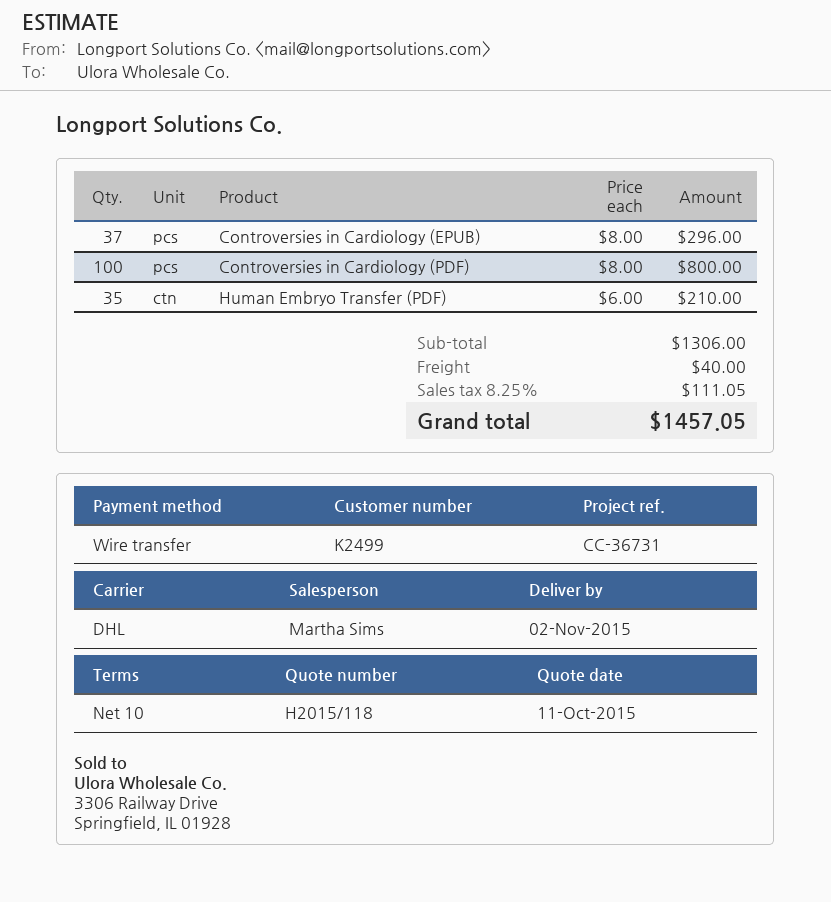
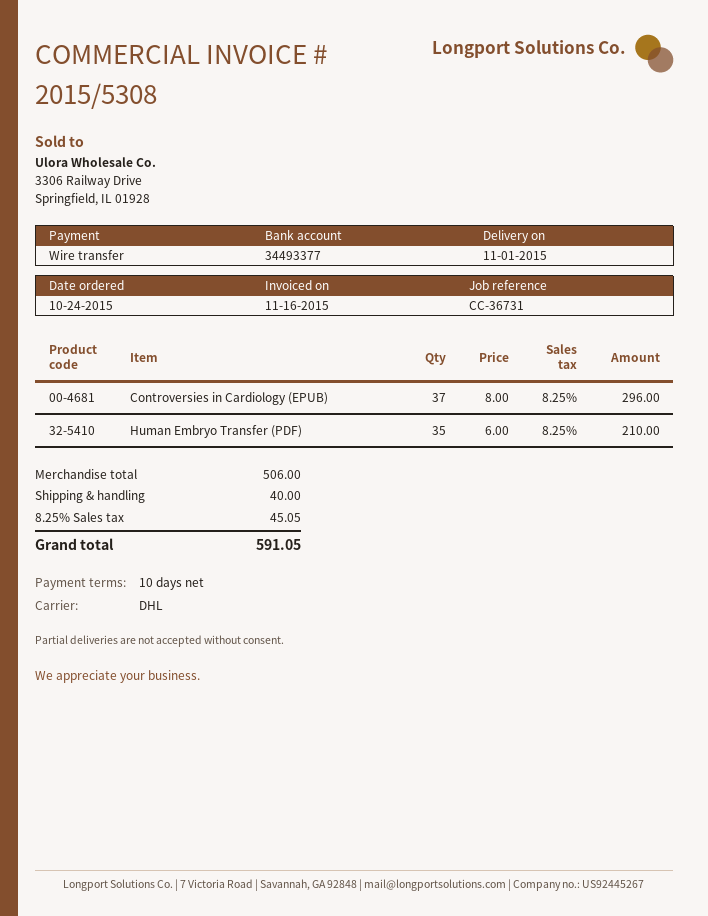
delivery date: 2015-11-02 -> 2015-11-01
Controversies in Cardiology (PDF): 100 x 8.00 = 800.00 -> none
subtotal: 1306.00 -> 506.00
tax: 8.25% = 111.05 -> 8.25% = 45.05
total: 1457.05 -> 591.05

